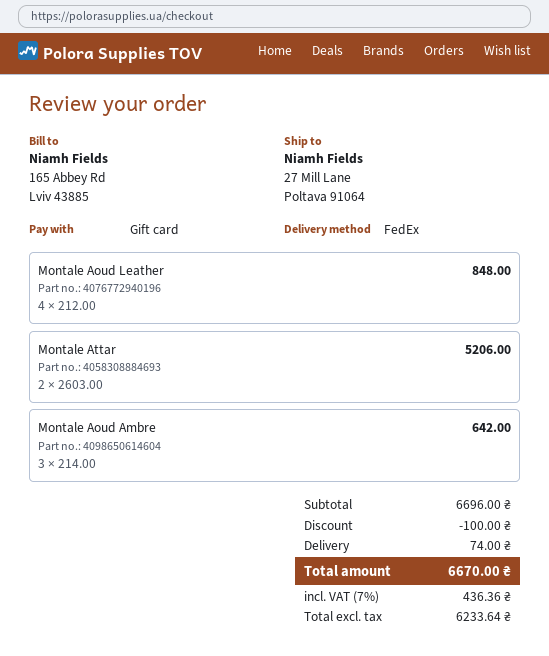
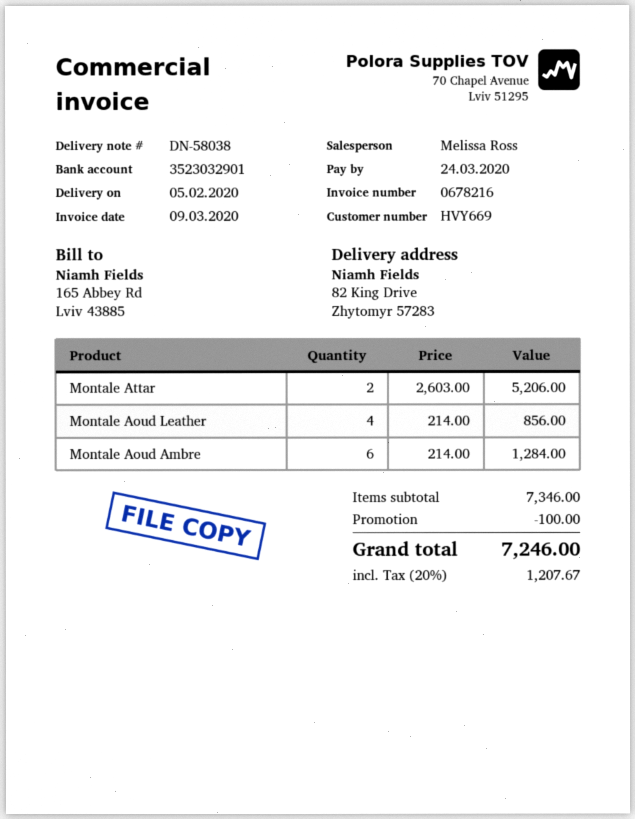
ship to: 27 Mill Lane, Poltava 91064 -> 82 King Drive, Zhytomyr 57283
Montale Aoud Leather: 4 x 212.00 = 848.00 -> 4 x 214.00 = 856.00
Montale Aoud Ambre: 3 x 214.00 = 642.00 -> 6 x 214.00 = 1284.00
subtotal: 6696.00 -> 7346.00
shipping: 74.00 -> none
tax: 7% = 436.36 -> 20% = 1207.67
total: 6670.00 -> 7246.00

